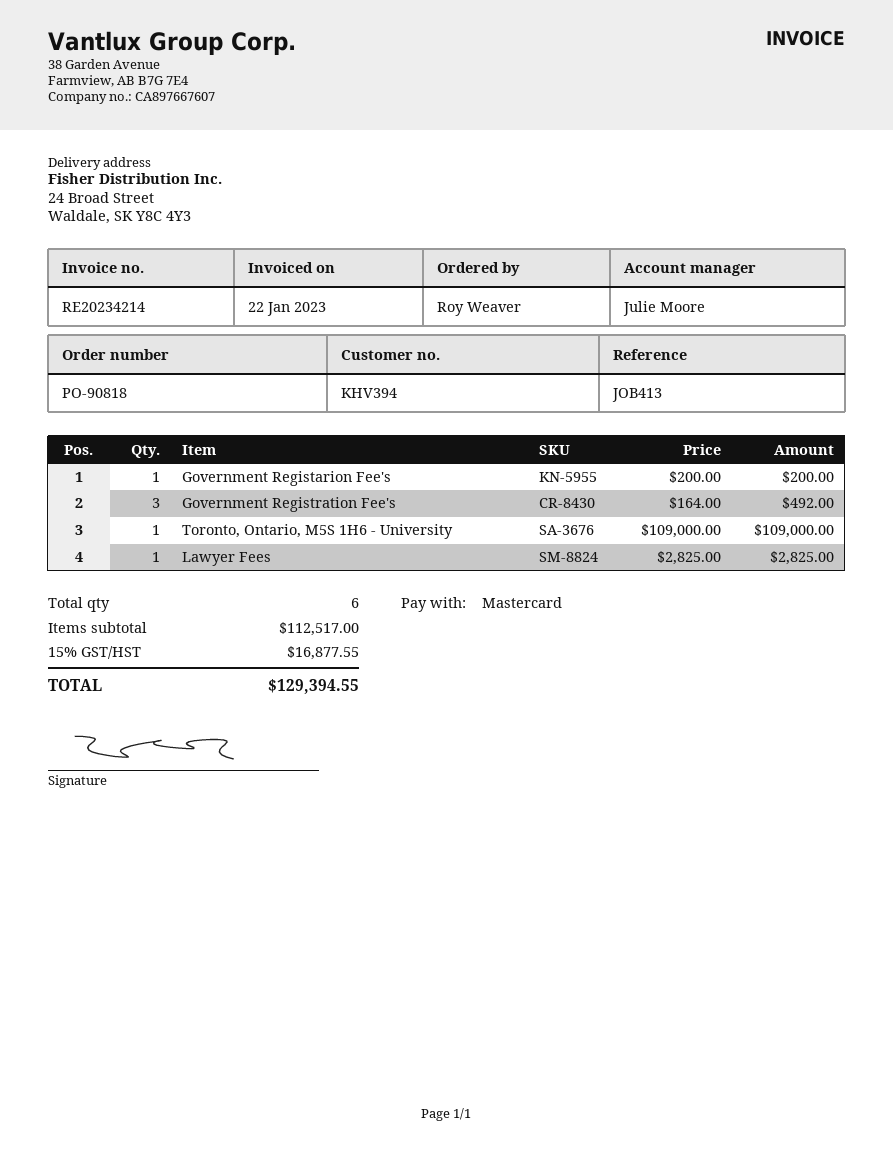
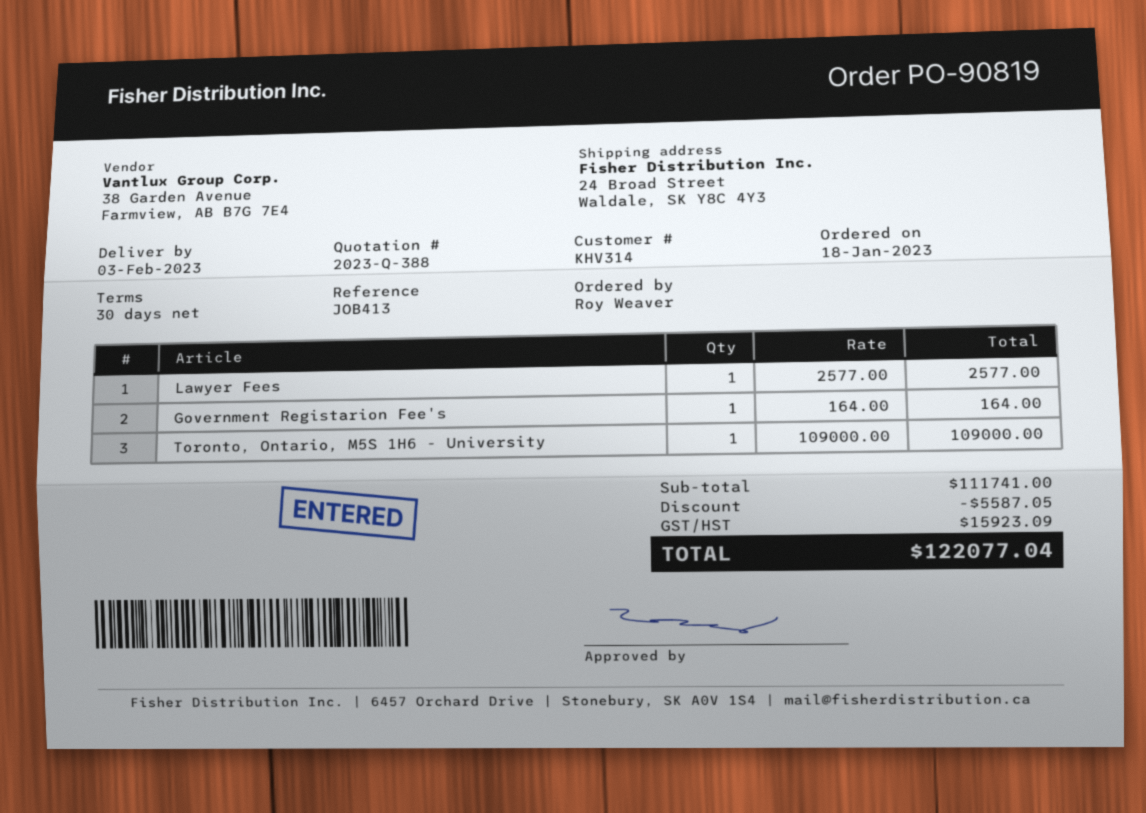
order number: PO-90818 -> PO-90819
customer number: KHV394 -> KHV314
Government Registarion Fee's: 1 x 200.00 = 200.00 -> 1 x 164.00 = 164.00
Government Registration Fee's: 3 x 164.00 = 492.00 -> none
Lawyer Fees: 1 x 2825.00 = 2825.00 -> 1 x 2577.00 = 2577.00
subtotal: 112517.00 -> 111741.00
discount: none -> 5587.05
tax: 16877.55 -> 15923.09
total: 129394.55 -> 122077.04

